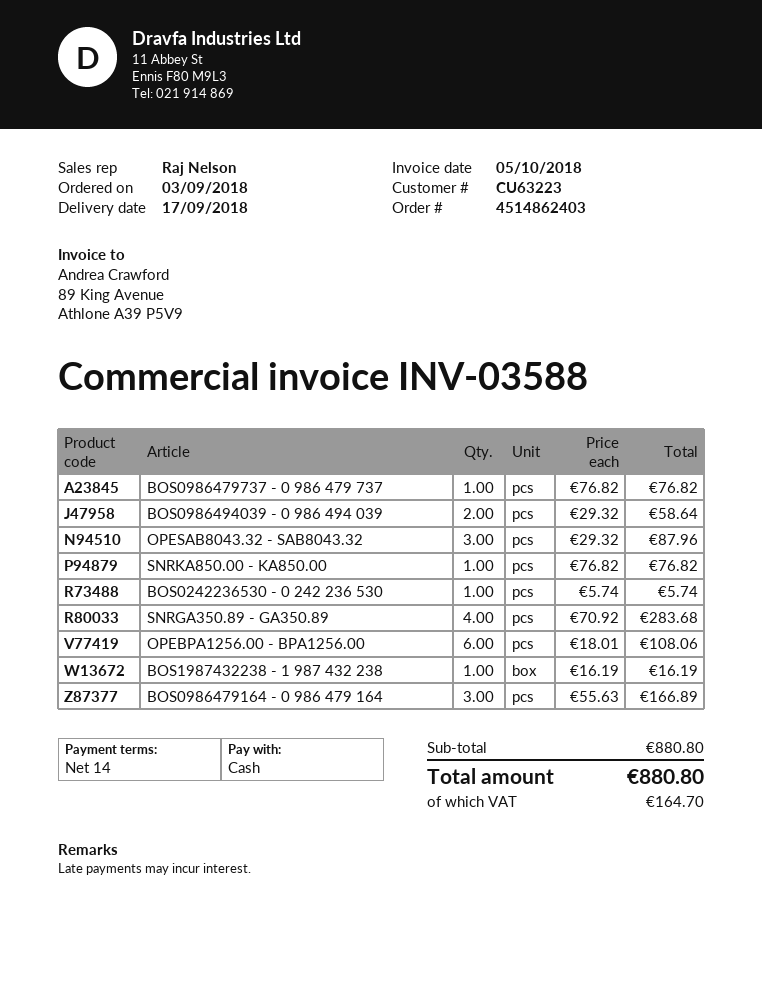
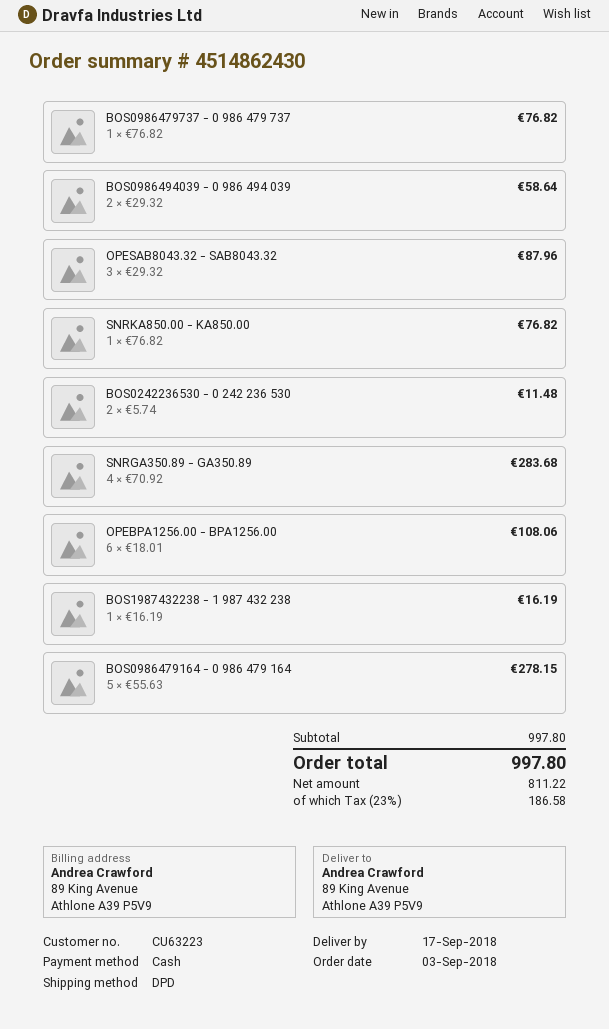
order number: 4514862403 -> 4514862430
BOS0242236530 - 0 242 236 530: 1 x 5.74 = 5.74 -> 2 x 5.74 = 11.48
BOS0986479164 - 0 986 479 164: 3 x 55.63 = 166.89 -> 5 x 55.63 = 278.15
subtotal: 880.80 -> 997.80
tax: 164.70 -> 186.58
total: 880.80 -> 997.80

